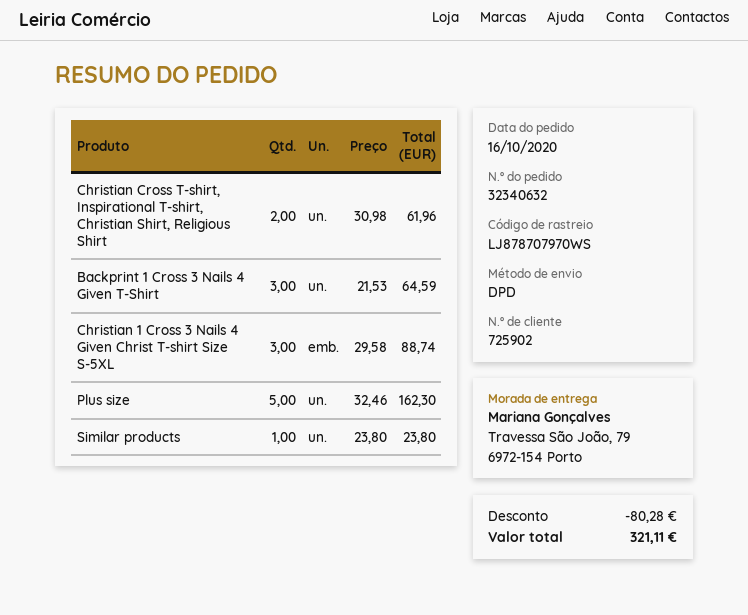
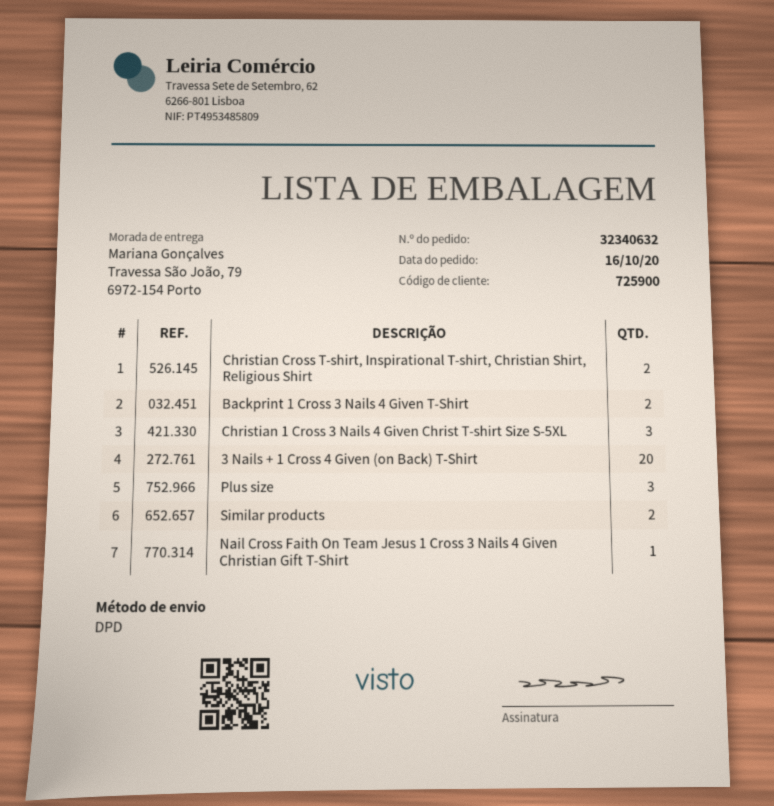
customer number: 725902 -> 725900
Backprint 1 Cross 3 Nails 4 Given T-Shirt: 3 -> 2
Plus size: 5 -> 3
Similar products: 1 -> 2
3 Nails + 1 Cross 4 Given (on Back) T-Shirt: none -> 20
Nail Cross Faith On Team Jesus 1 Cross 3 Nails 4 Given Christian Gift T-Shirt: none -> 1

